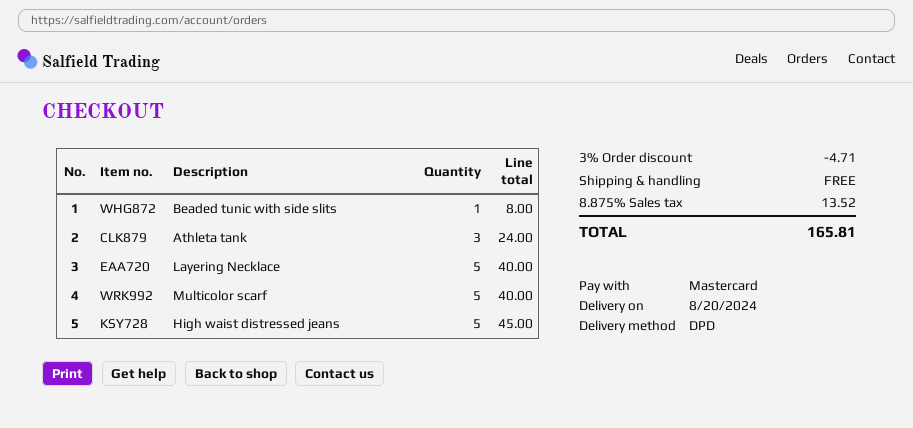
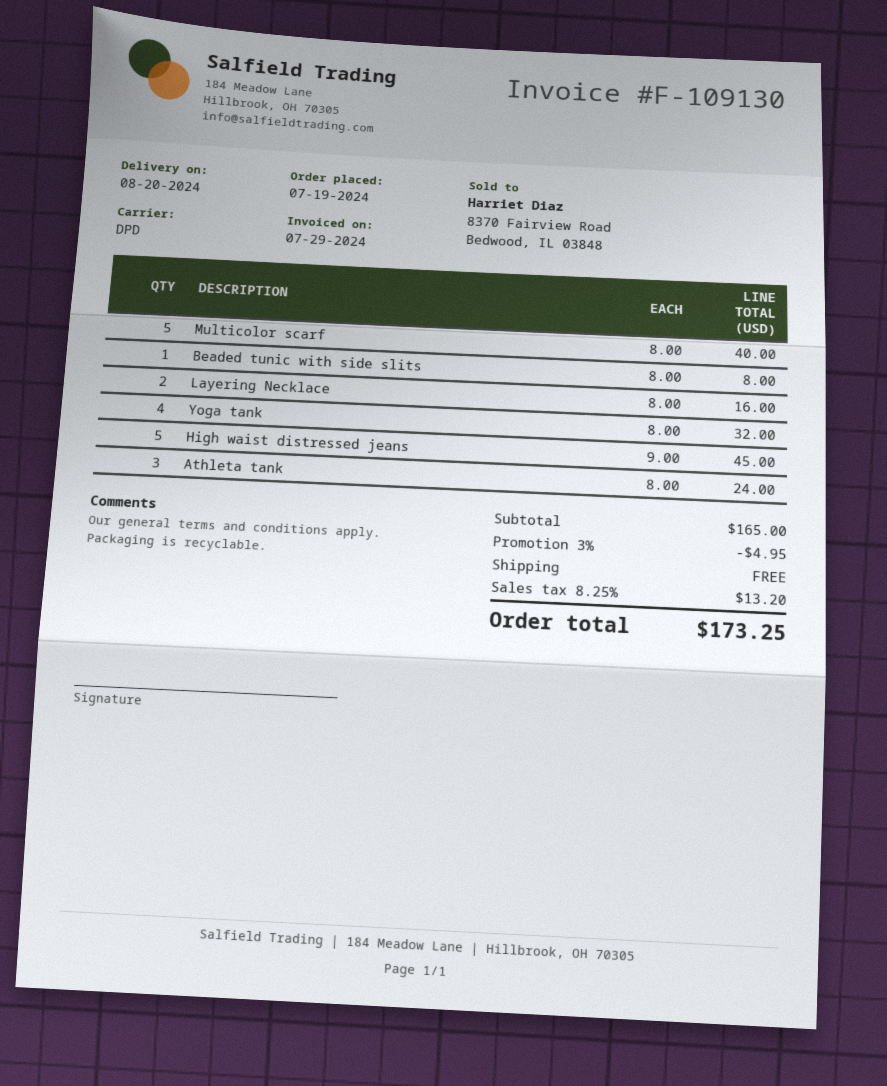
Layering Necklace: 5 for 40.00 -> 2 for 16.00
Yoga tank: none -> 4 for 32.00
discount: 3% = 4.71 -> 3% = 4.95
tax: 8.875% = 13.52 -> 8.25% = 13.20
total: 165.81 -> 173.25

